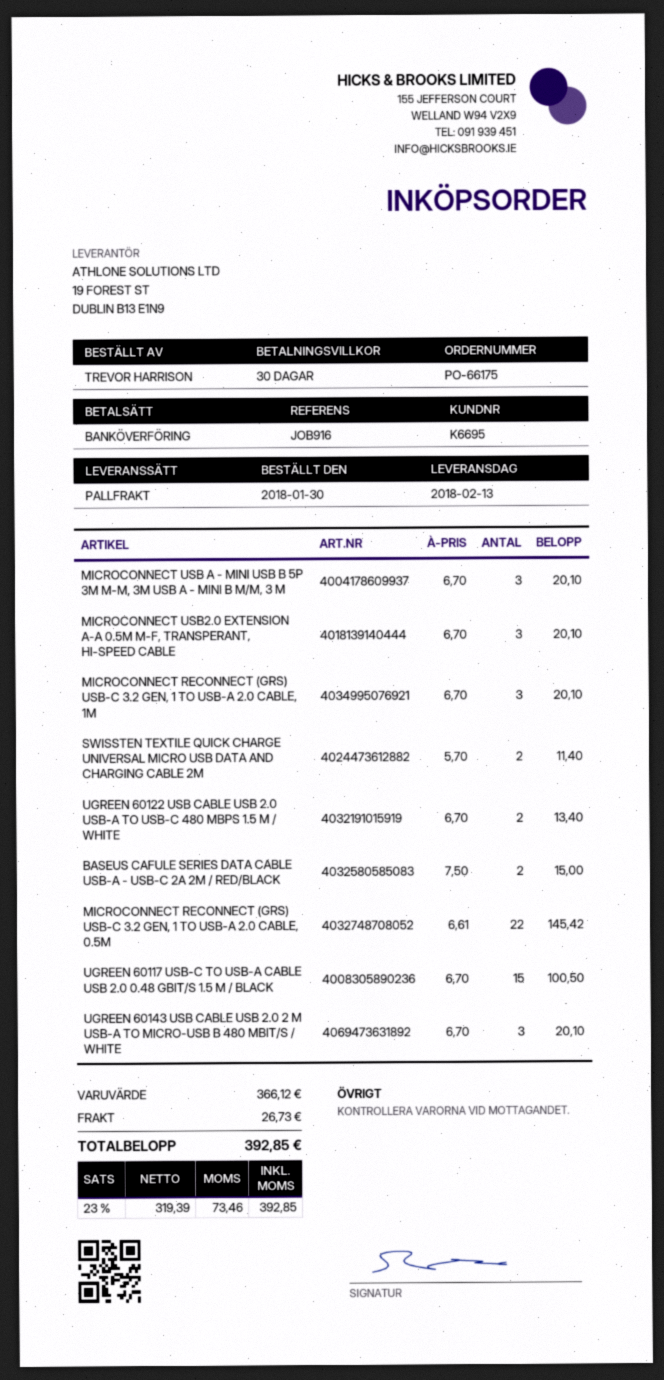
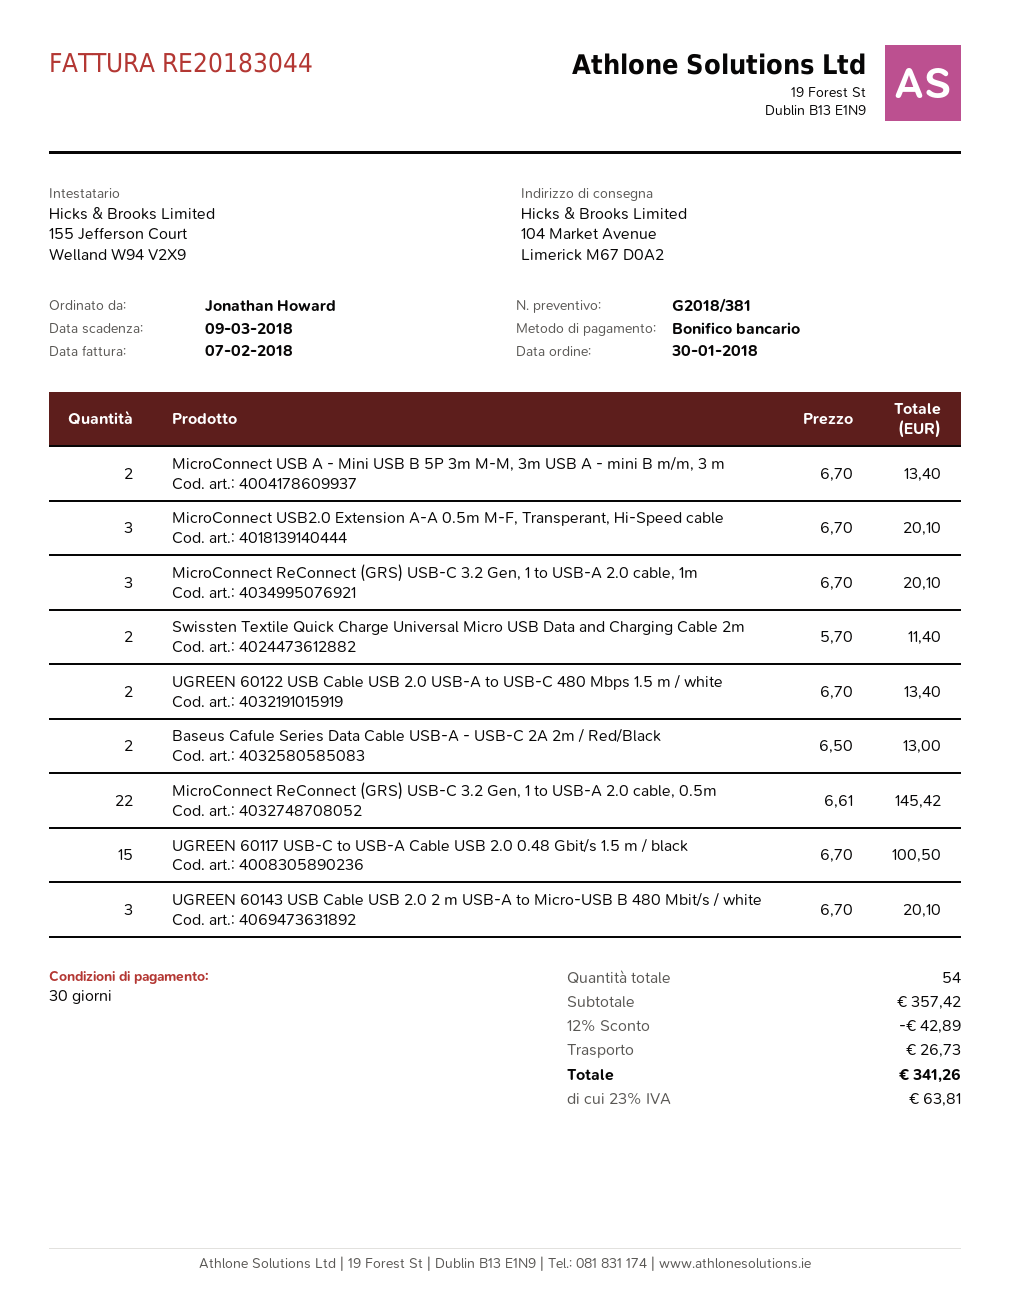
ordered by: TREVOR HARRISON -> Jonathan Howard
MICROCONNECT USB A - MINI USB B 5P 3M M-M, 3M USB A - MINI B M/M, 3 M: 3 x 6.70 = 20.10 -> 2 x 6.70 = 13.40
BASEUS CAFULE SERIES DATA CABLE USB-A - USB-C 2A 2M / RED/BLACK: 2 x 7.50 = 15.00 -> 2 x 6.50 = 13.00
subtotal: 366.12 -> 357.42
discount: none -> 12% = 42.89
tax: 23% = 73.46 -> 23% = 63.81
total: 392.85 -> 341.26

